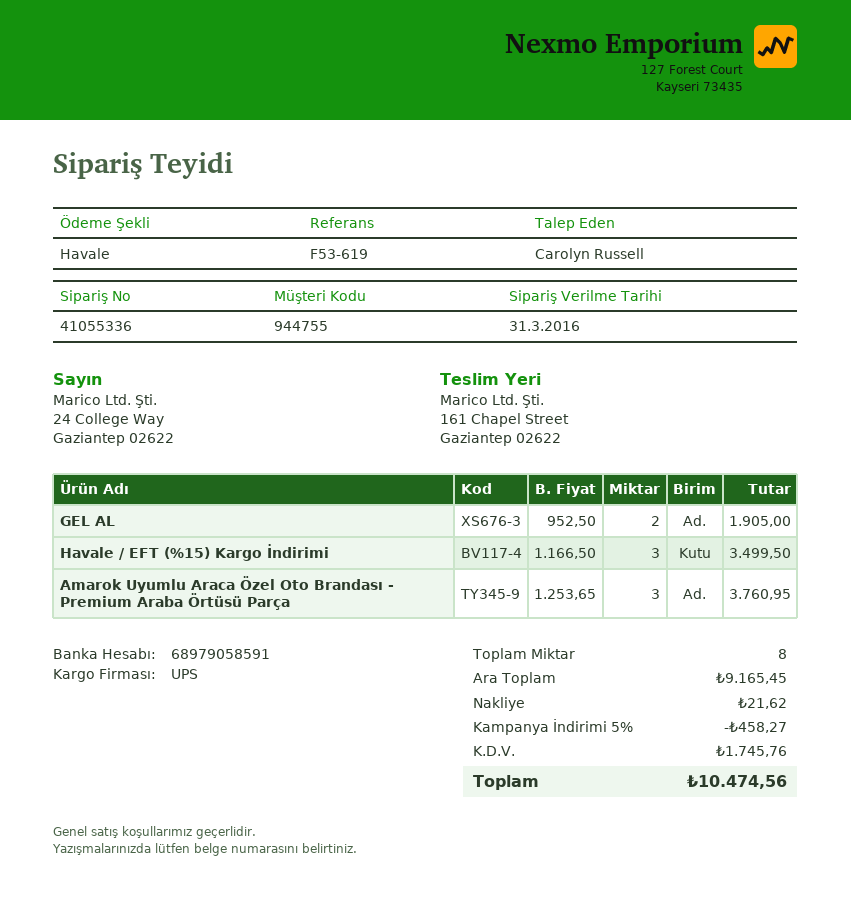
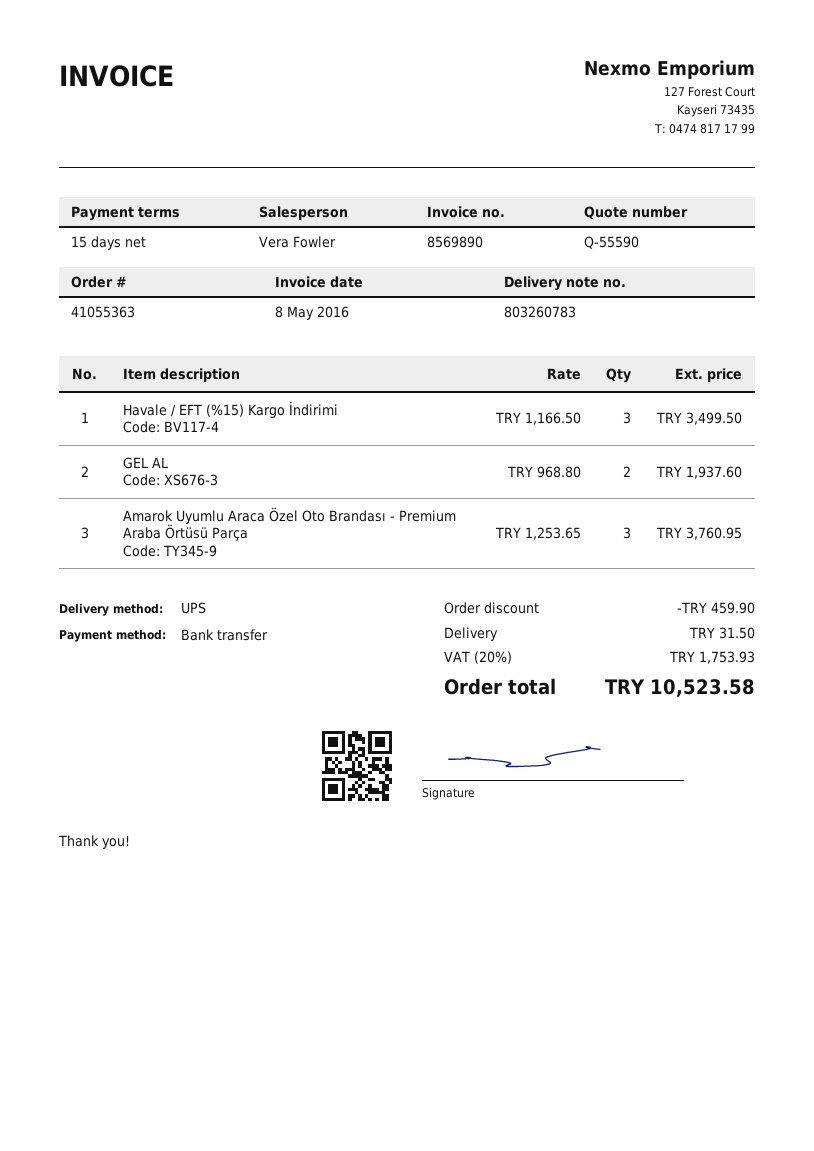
order number: 41055336 -> 41055363
GEL AL: 2 x 952.50 = 1905.00 -> 2 x 968.80 = 1937.60
discount: 458.27 -> 459.90
shipping: 21.62 -> 31.50
tax: 1745.76 -> 1753.93
total: 10474.56 -> 10523.58

